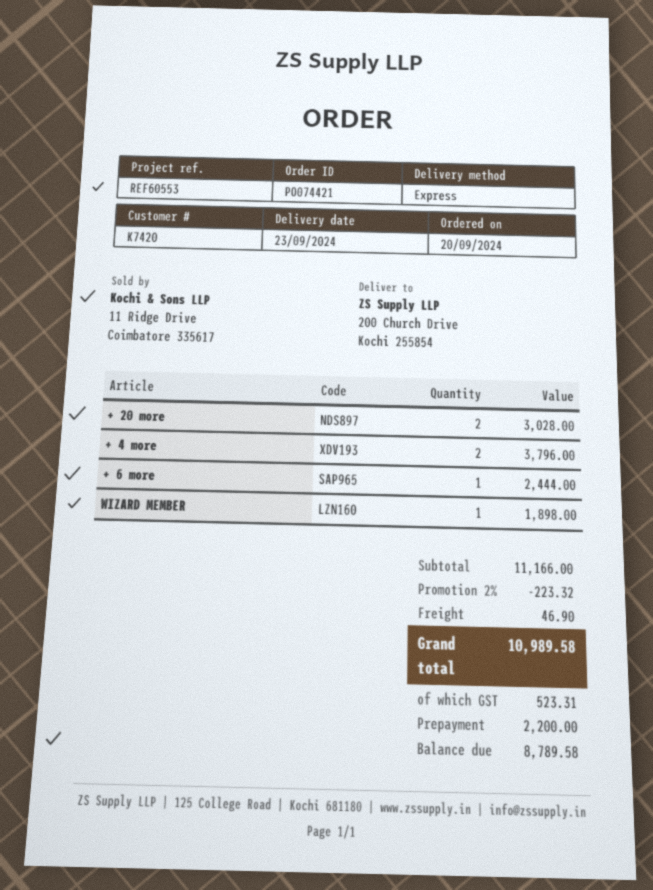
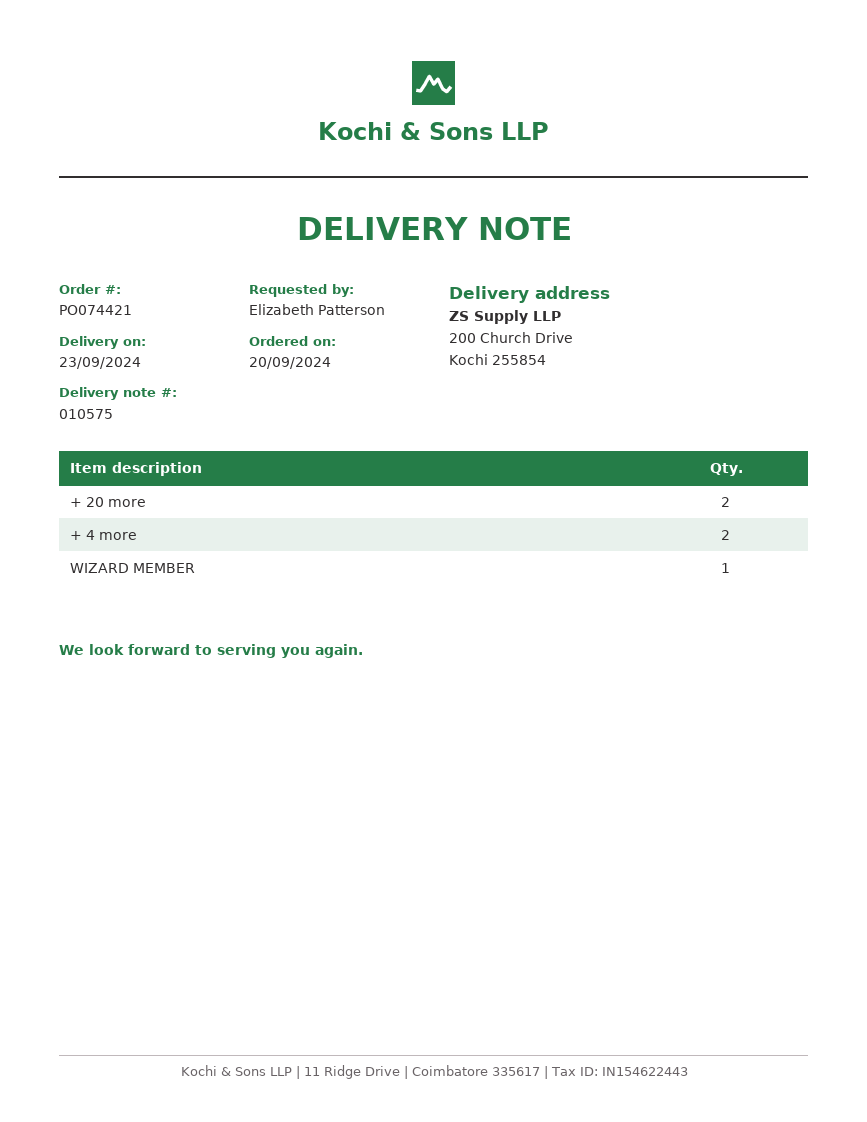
+ 6 more: 1 -> none

